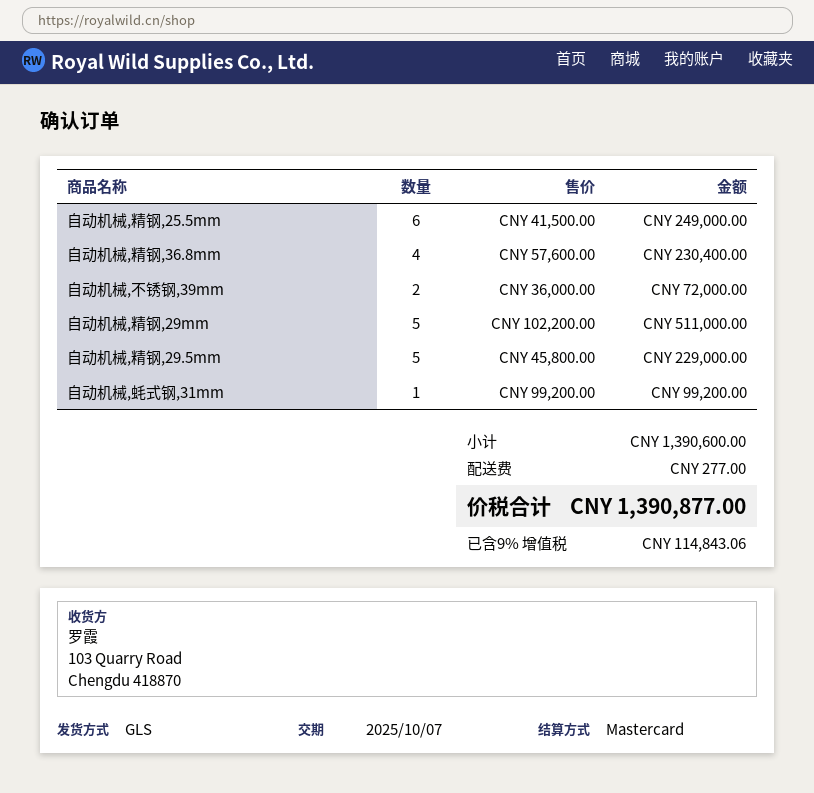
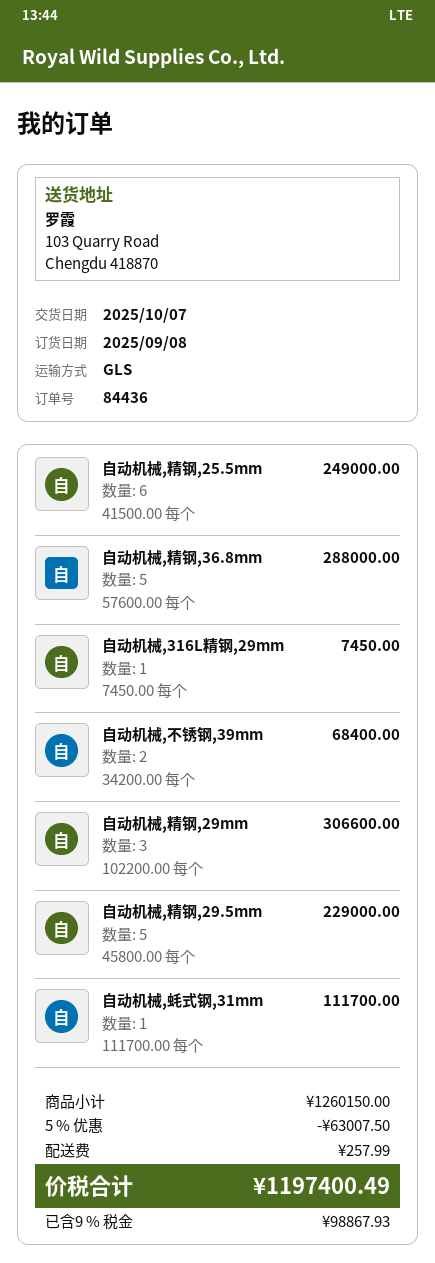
自动机械,精钢,36.8mm: 4 x 57600.00 = 230400.00 -> 5 x 57600.00 = 288000.00
自动机械,不锈钢,39mm: 2 x 36000.00 = 72000.00 -> 2 x 34200.00 = 68400.00
自动机械,精钢,29mm: 5 x 102200.00 = 511000.00 -> 3 x 102200.00 = 306600.00
自动机械,蚝式钢,31mm: 1 x 99200.00 = 99200.00 -> 1 x 111700.00 = 111700.00
自动机械,316L精钢,29mm: none -> 1 x 7450.00 = 7450.00
subtotal: 1390600.00 -> 1260150.00
discount: none -> 5% = 63007.50
shipping: 277.00 -> 257.99
tax: 9% = 114843.06 -> 9% = 98867.93
total: 1390877.00 -> 1197400.49

